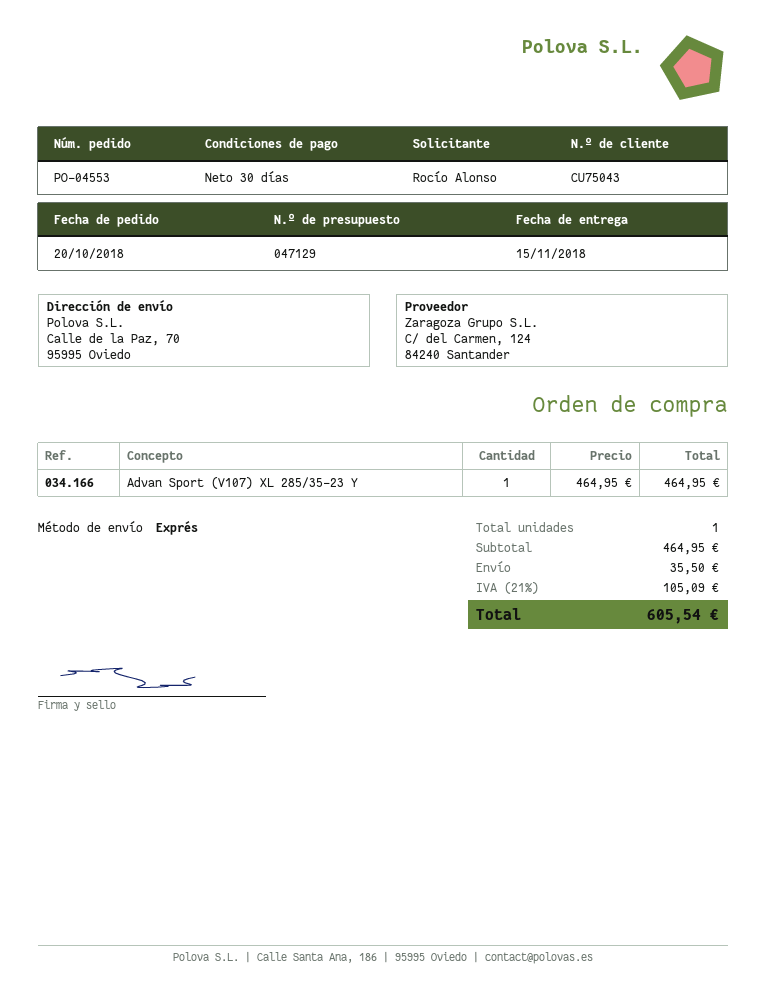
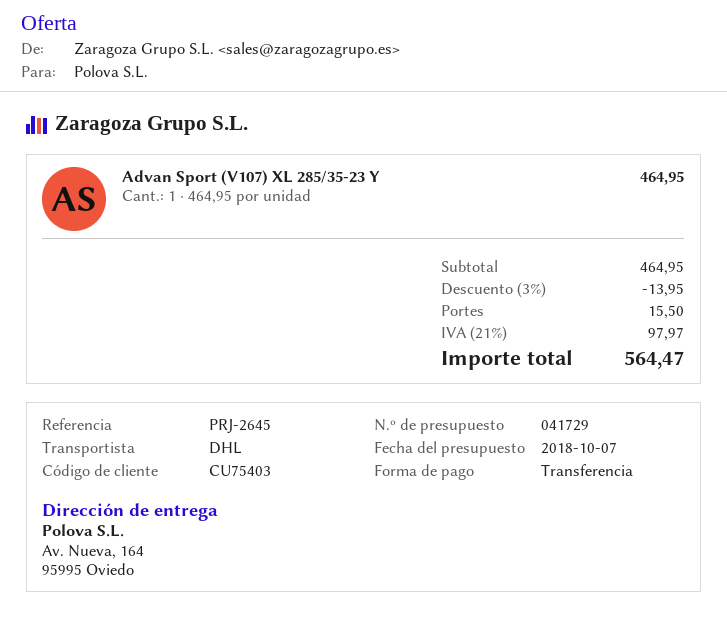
quote number: 047129 -> 041729
customer number: CU75043 -> CU75403
shipping method: express -> DHL
ship to: Calle de la Paz, 70, 95995 Oviedo -> Av. Nueva, 164, 95995 Oviedo
discount: none -> 3% = 13.95
shipping: 35.50 -> 15.50
tax: 21% = 105.09 -> 21% = 97.97
total: 605.54 -> 564.47

